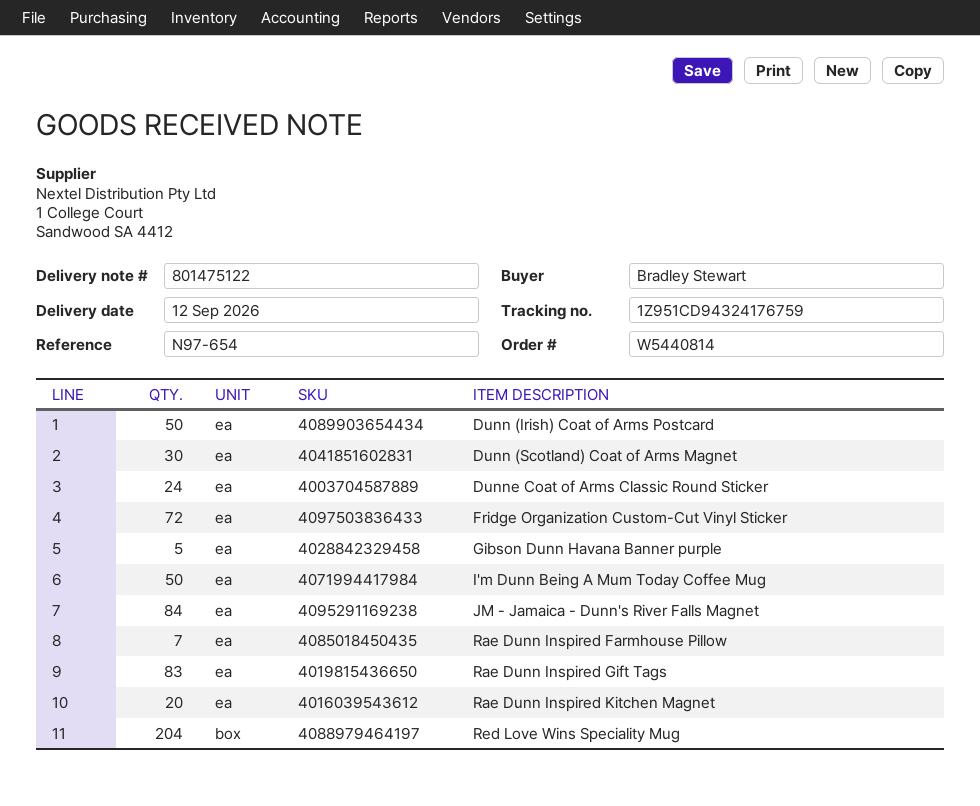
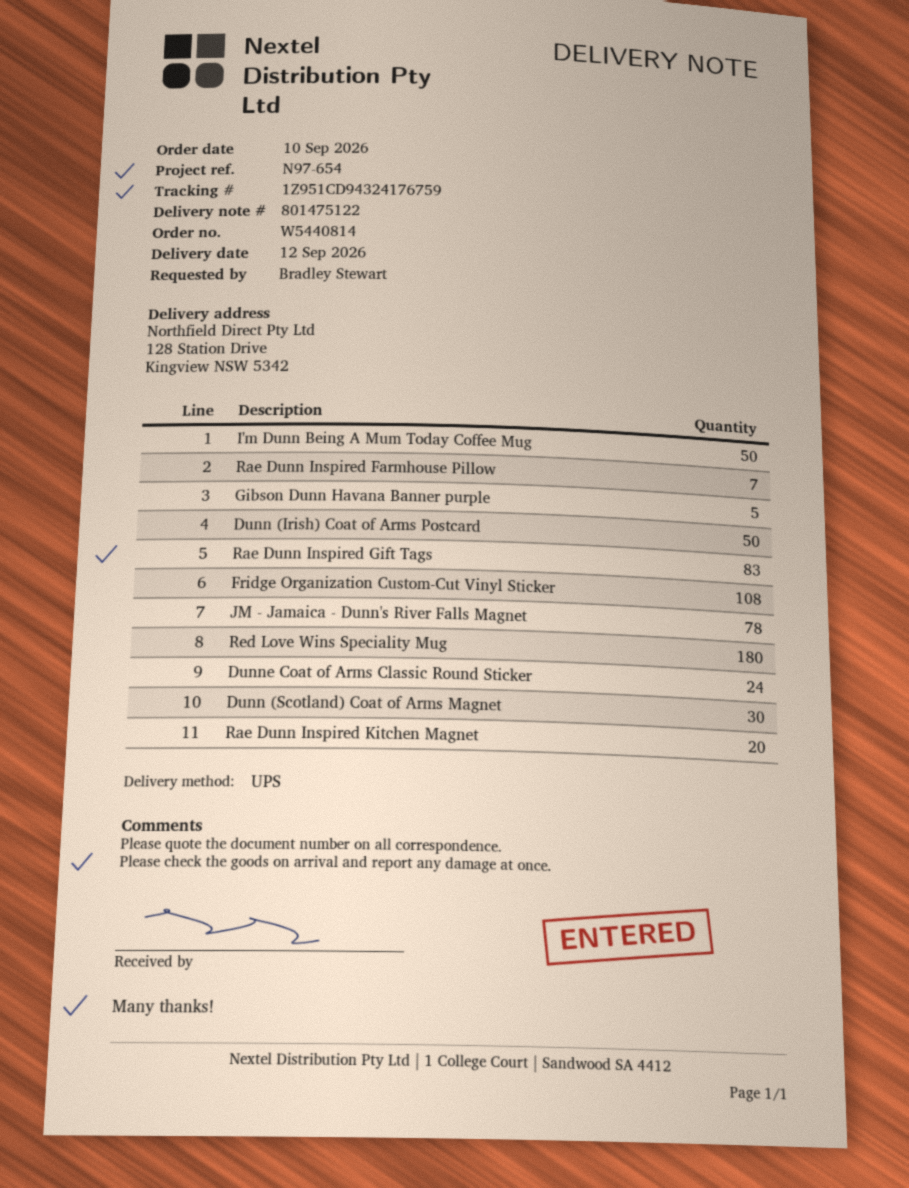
Fridge Organization Custom-Cut Vinyl Sticker: 72 -> 108
JM - Jamaica - Dunn's River Falls Magnet: 84 -> 78
Red Love Wins Speciality Mug: 204 -> 180

